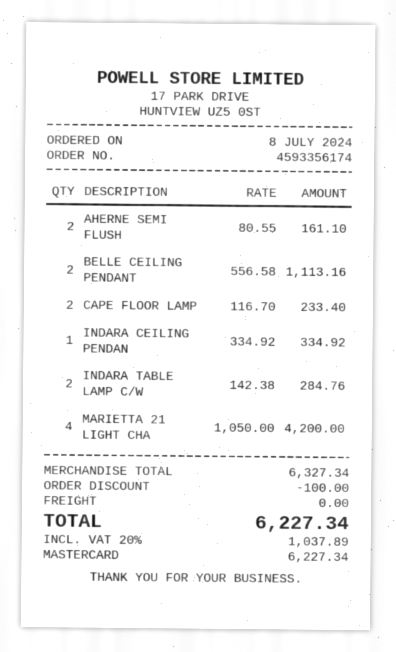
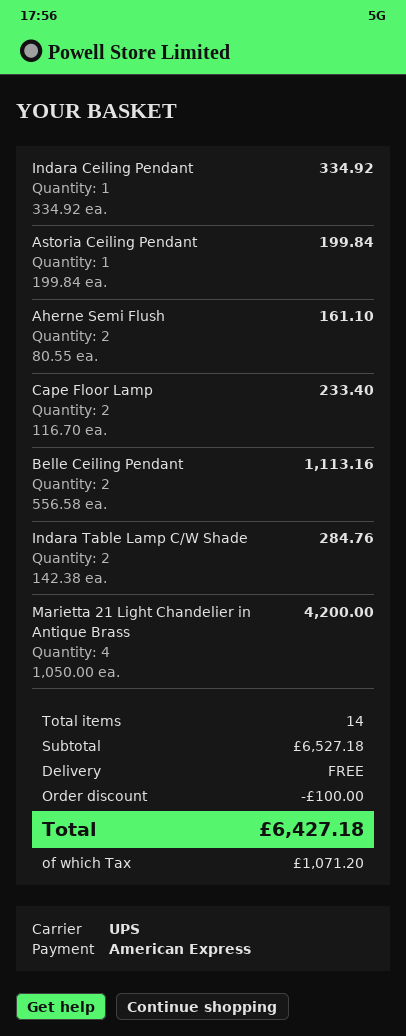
payment method: Mastercard -> American Express
Astoria Ceiling Pendant: none -> 1 x 199.84 = 199.84
subtotal: 6327.34 -> 6527.18
tax: 1037.89 -> 1071.20
total: 6227.34 -> 6427.18

